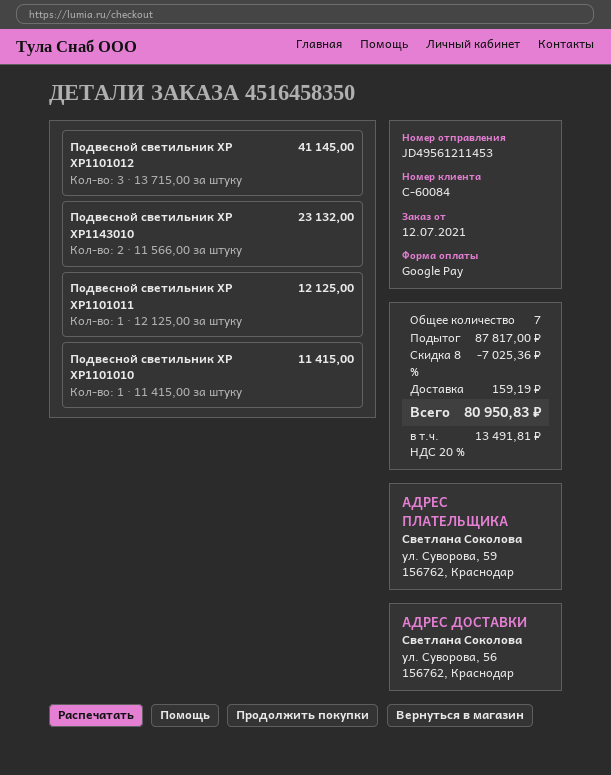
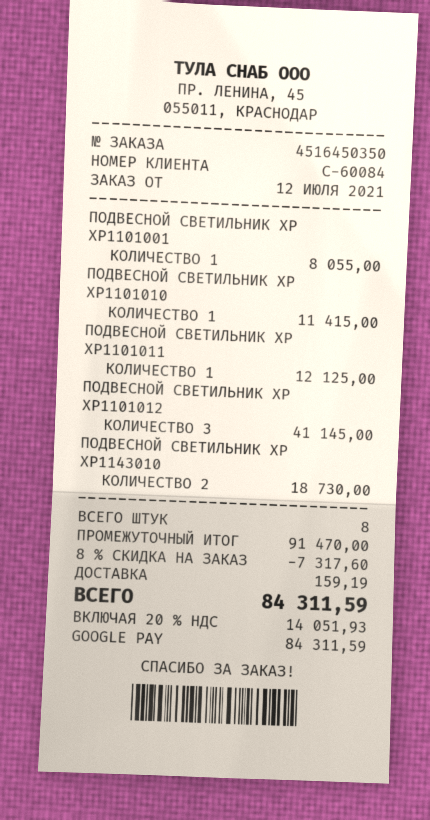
order number: 4516458350 -> 4516450350
Подвесной светильник XP XP1143010: 2 for 23132.00 -> 2 for 18730.00
ПОДВЕСНОЙ СВЕТИЛЬНИК XP XP1101001: none -> 1 for 8055.00
total quantity: 7 -> 8
subtotal: 87817.00 -> 91470.00
discount: 8% = 7025.36 -> 8% = 7317.60
tax: 20% = 13491.81 -> 20% = 14051.93
total: 80950.83 -> 84311.59

